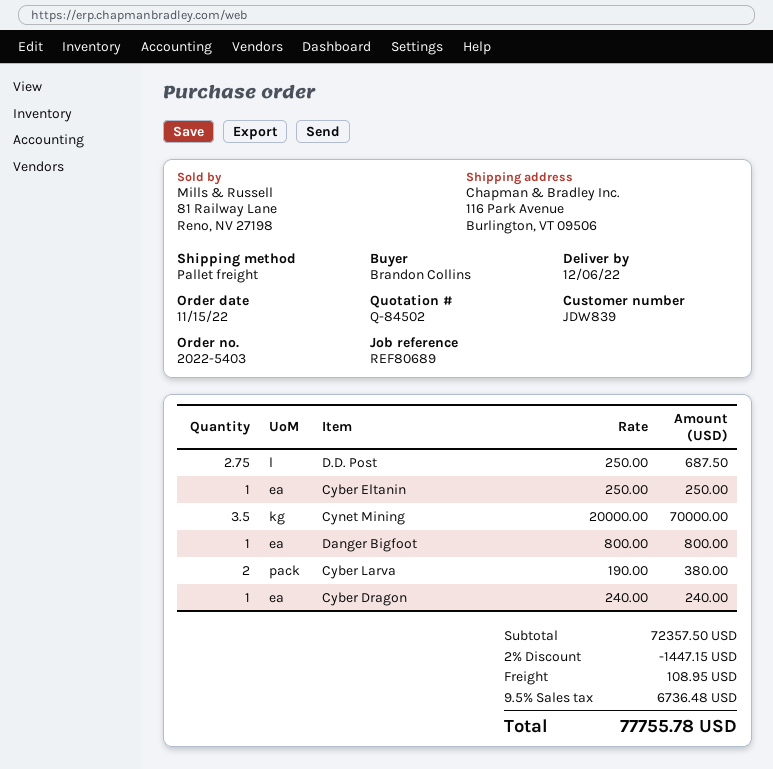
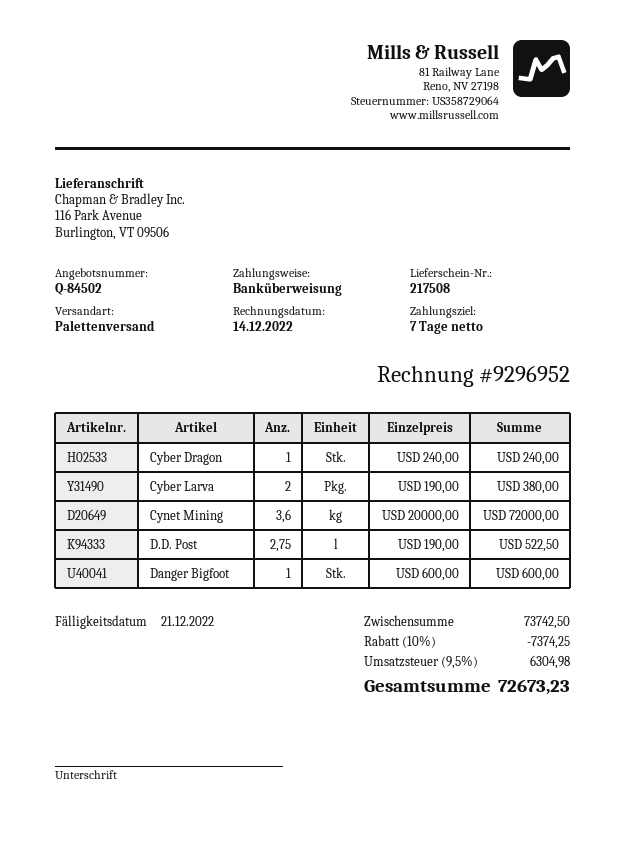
D.D. Post: 2.75 x 250.00 = 687.50 -> 2.75 x 190.00 = 522.50
Cyber Eltanin: 1 x 250.00 = 250.00 -> none
Cynet Mining: 3.5 x 20000.00 = 70000.00 -> 3.6 x 20000.00 = 72000.00
Danger Bigfoot: 1 x 800.00 = 800.00 -> 1 x 600.00 = 600.00
subtotal: 72357.50 -> 73742.50
discount: 2% = 1447.15 -> 10% = 7374.25
shipping: 108.95 -> none
tax: 9.5% = 6736.48 -> 9.5% = 6304.98
total: 77755.78 -> 72673.23

